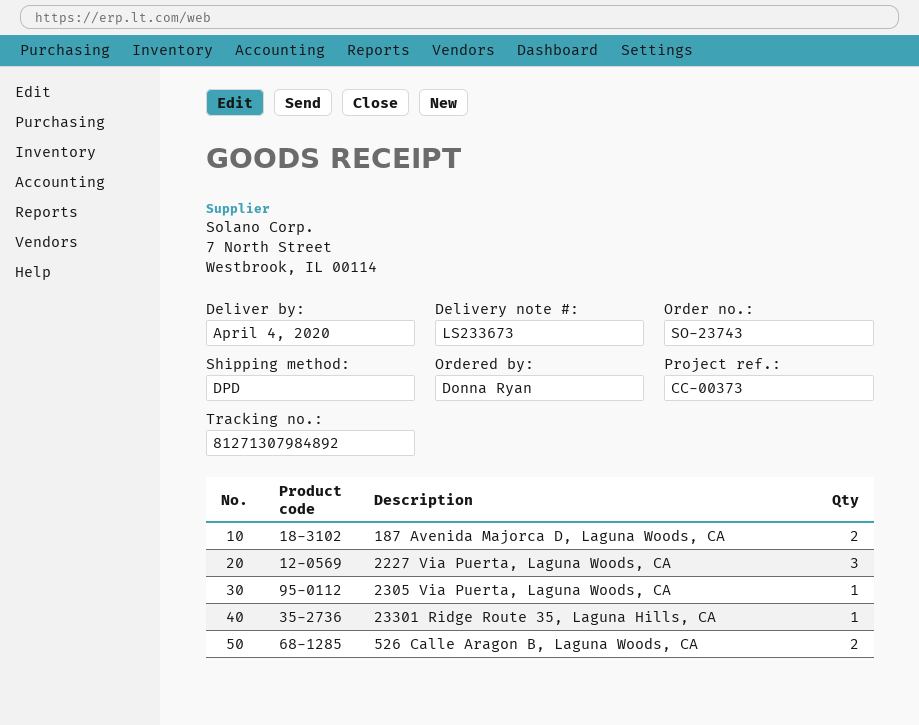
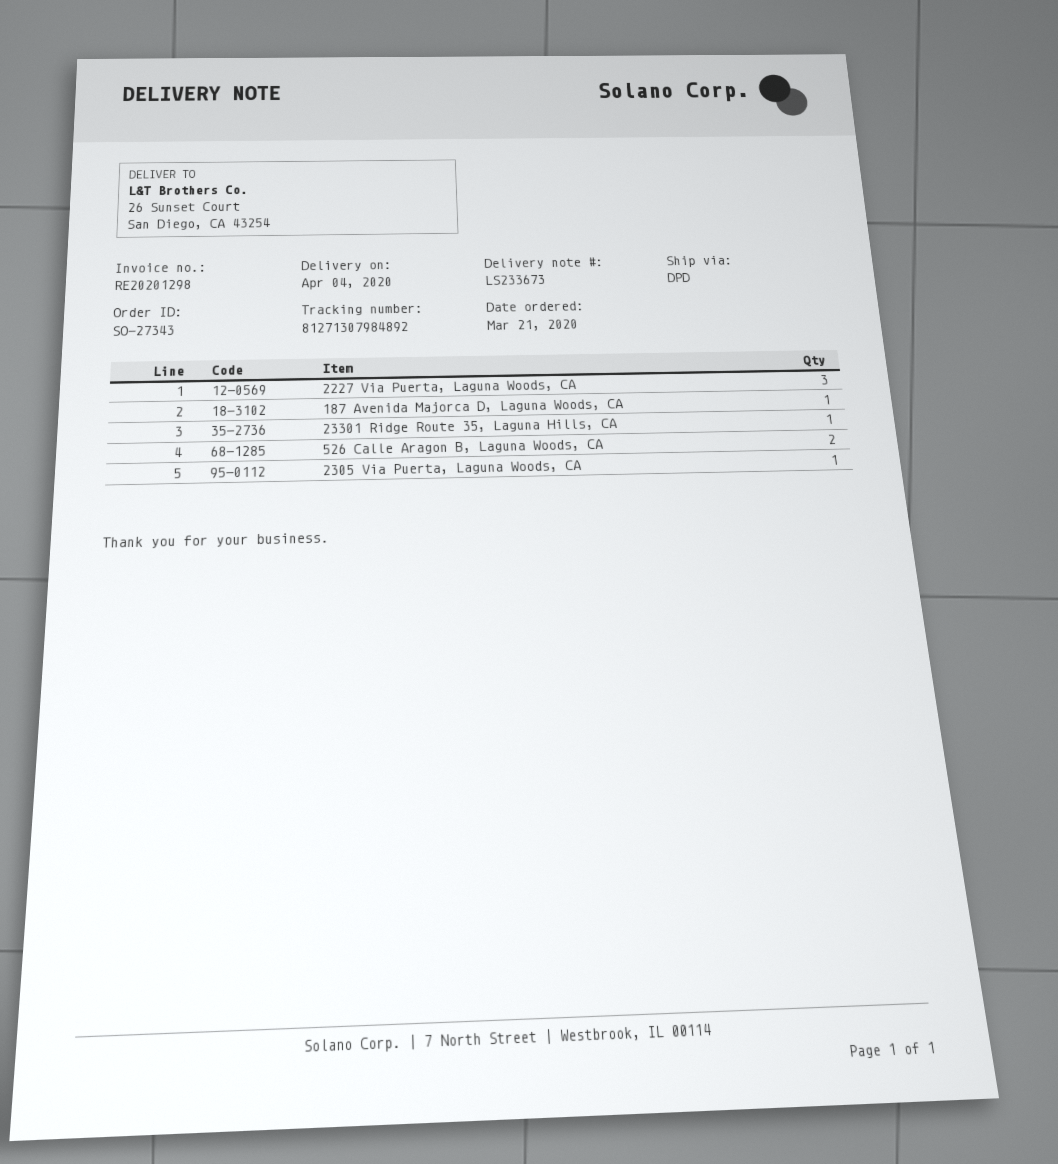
order number: SO-23743 -> SO-27343
187 Avenida Majorca D, Laguna Woods, CA: 2 -> 1

